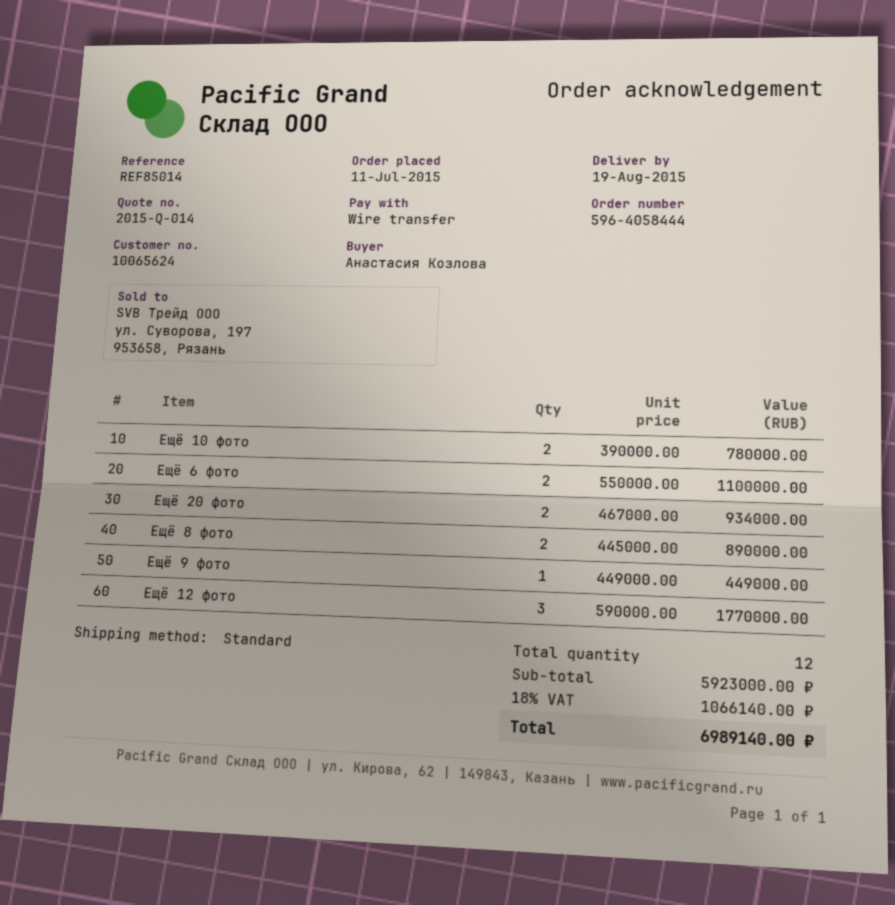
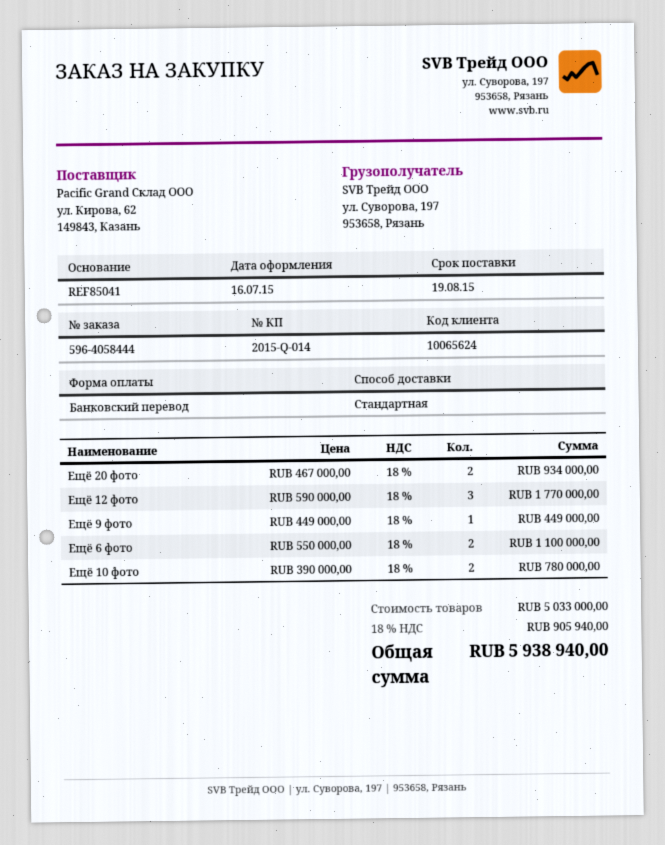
order date: 2015-07-11 -> 2015-07-16
reference: REF85014 -> REF85041
Ещё 8 фото: 2 x 445000.00 = 890000.00 -> none
subtotal: 5923000.00 -> 5033000.00
tax: 18% = 1066140.00 -> 18% = 905940.00
total: 6989140.00 -> 5938940.00

